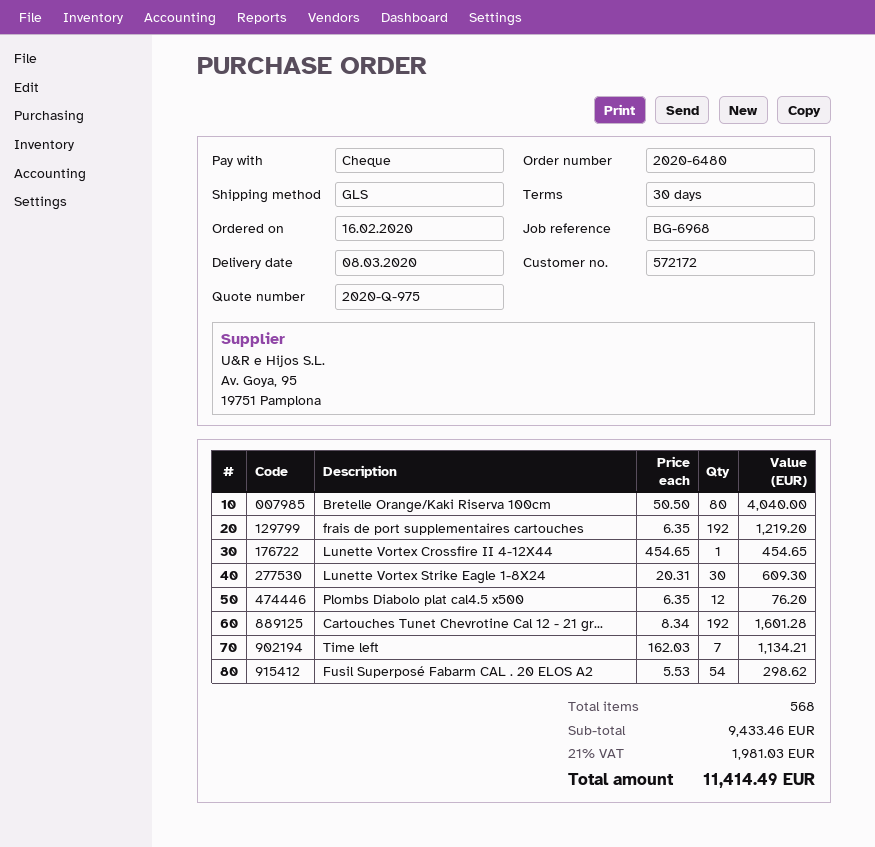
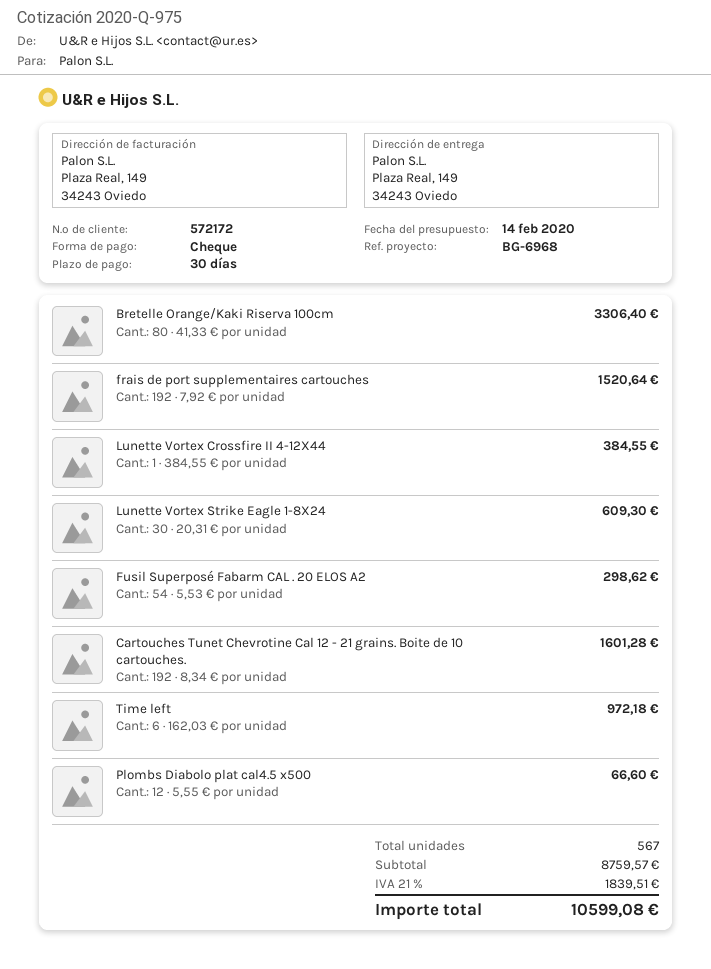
Bretelle Orange/Kaki Riserva 100cm: 80 x 50.50 = 4040.00 -> 80 x 41.33 = 3306.40
frais de port supplementaires cartouches: 192 x 6.35 = 1219.20 -> 192 x 7.92 = 1520.64
Lunette Vortex Crossfire II 4-12X44: 1 x 454.65 = 454.65 -> 1 x 384.55 = 384.55
Plombs Diabolo plat cal4.5 x500: 12 x 6.35 = 76.20 -> 12 x 5.55 = 66.60
Time left: 7 x 162.03 = 1134.21 -> 6 x 162.03 = 972.18
total quantity: 568 -> 567
subtotal: 9433.46 -> 8759.57
tax: 21% = 1981.03 -> 21% = 1839.51
total: 11414.49 -> 10599.08

